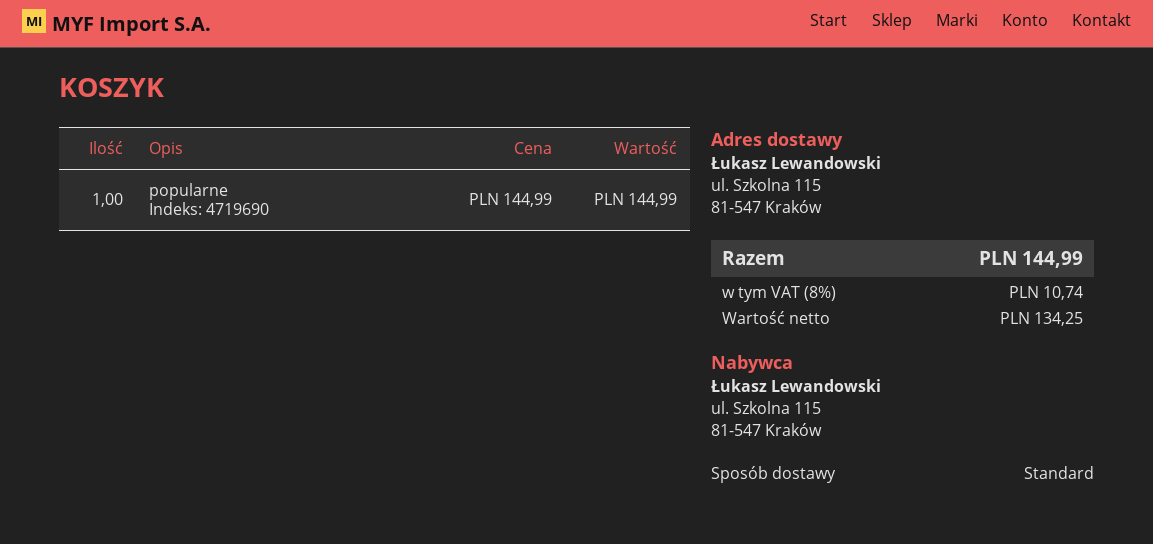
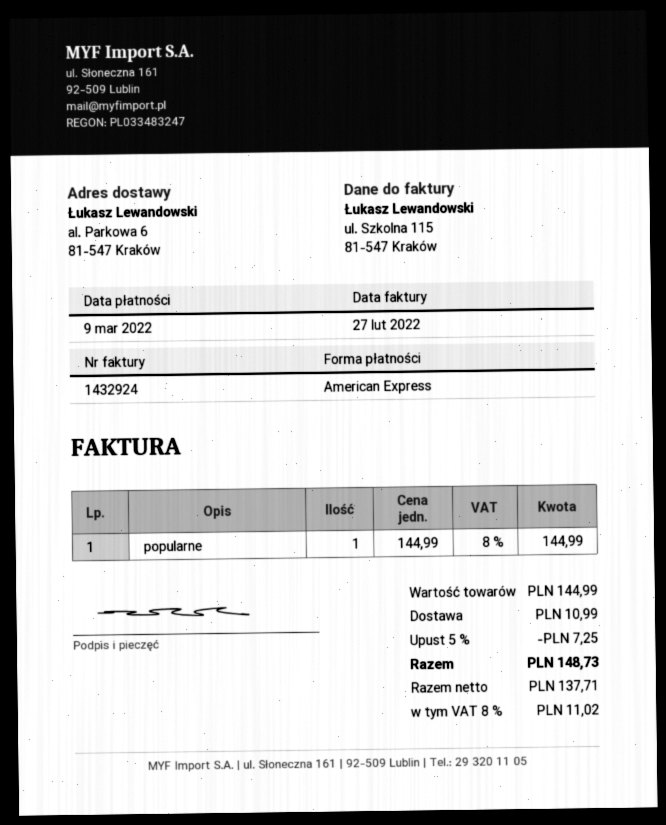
ship to: ul. Szkolna 115, 81-547 Kraków -> al. Parkowa 6, 81-547 Kraków
discount: none -> 5% = 7.25
shipping: none -> 10.99
net: 134.25 -> 137.71
tax: 8% = 10.74 -> 8% = 11.02
total: 144.99 -> 148.73

